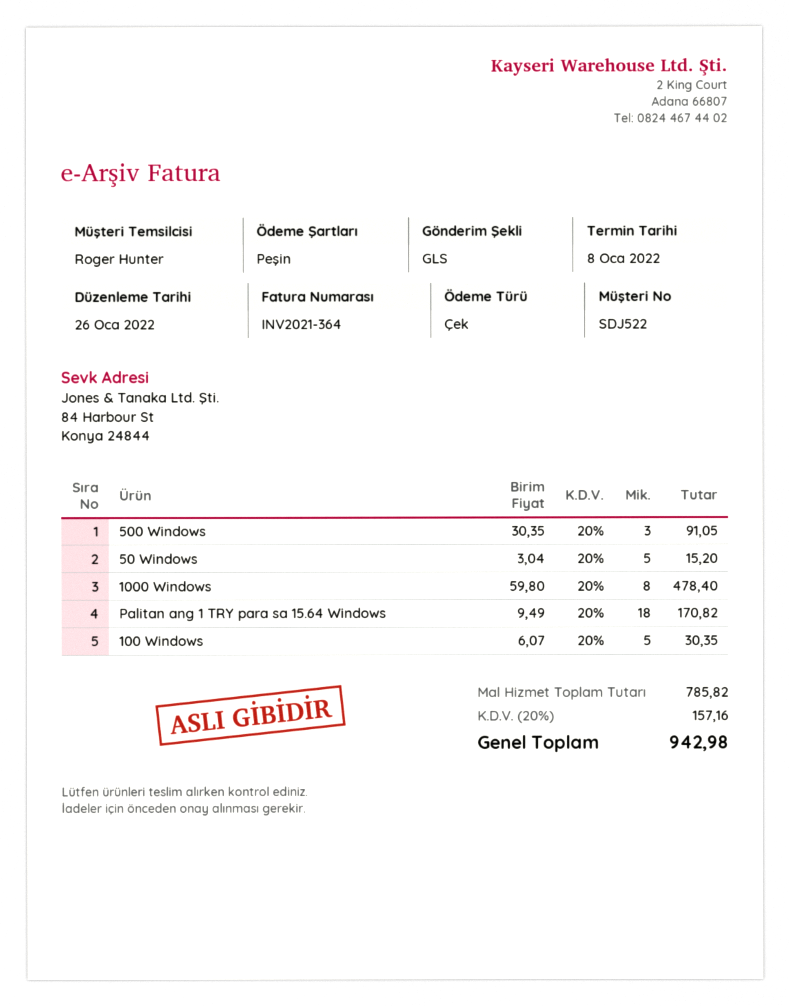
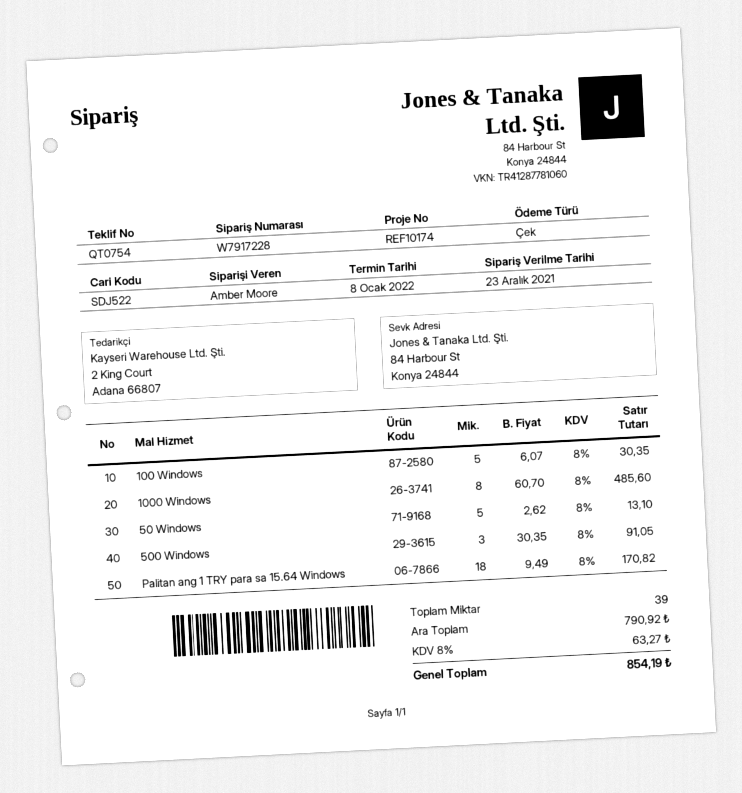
50 Windows: 5 x 3.04 = 15.20 -> 5 x 2.62 = 13.10
1000 Windows: 8 x 59.80 = 478.40 -> 8 x 60.70 = 485.60
subtotal: 785.82 -> 790.92
tax: 20% = 157.16 -> 8% = 63.27
total: 942.98 -> 854.19

